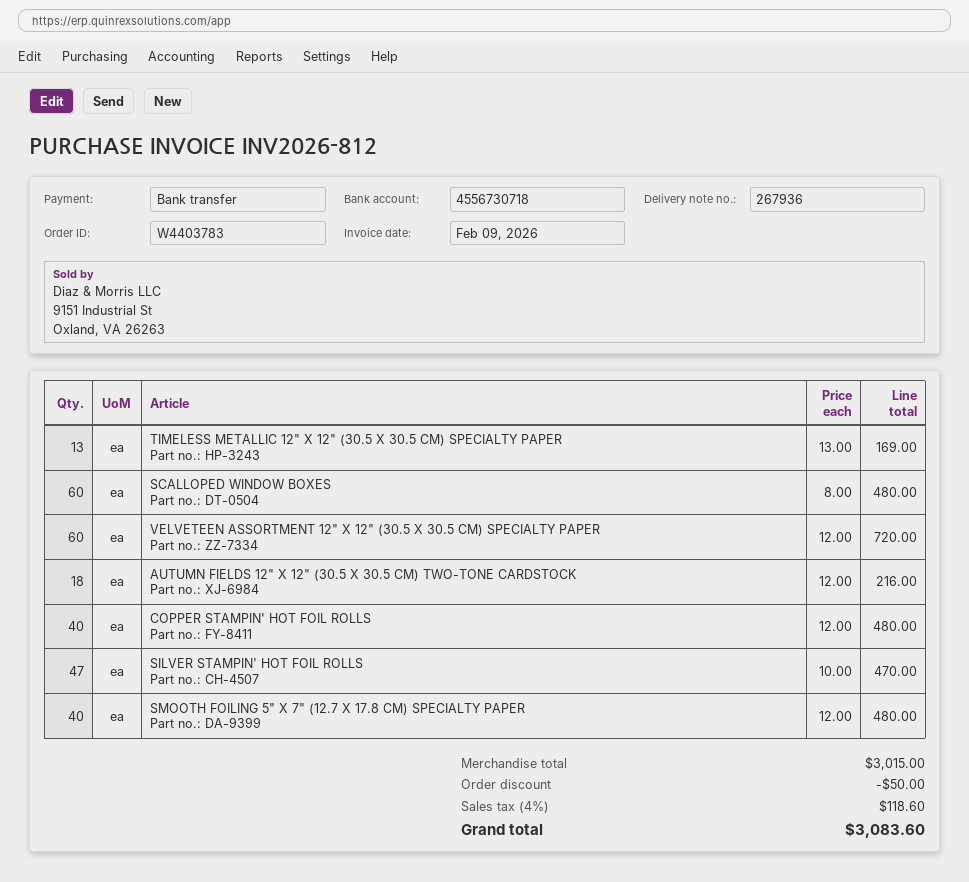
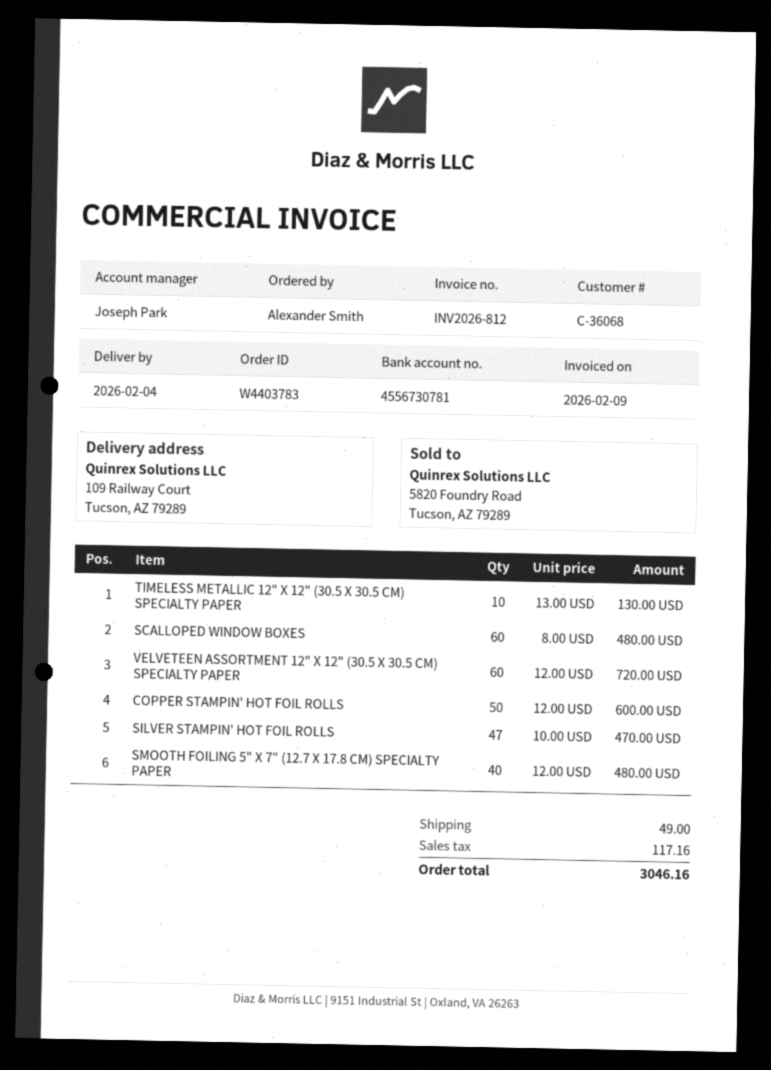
bank account: 4556730718 -> 4556730781
TIMELESS METALLIC 12" X 12" (30.5 X 30.5 CM) SPECIALTY PAPER: 13 x 13.00 = 169.00 -> 10 x 13.00 = 130.00
AUTUMN FIELDS 12" X 12" (30.5 X 30.5 CM) TWO-TONE CARDSTOCK: 18 x 12.00 = 216.00 -> none
COPPER STAMPIN' HOT FOIL ROLLS: 40 x 12.00 = 480.00 -> 50 x 12.00 = 600.00
discount: 50.00 -> none
shipping: none -> 49.00
tax: 118.60 -> 117.16
total: 3083.60 -> 3046.16

